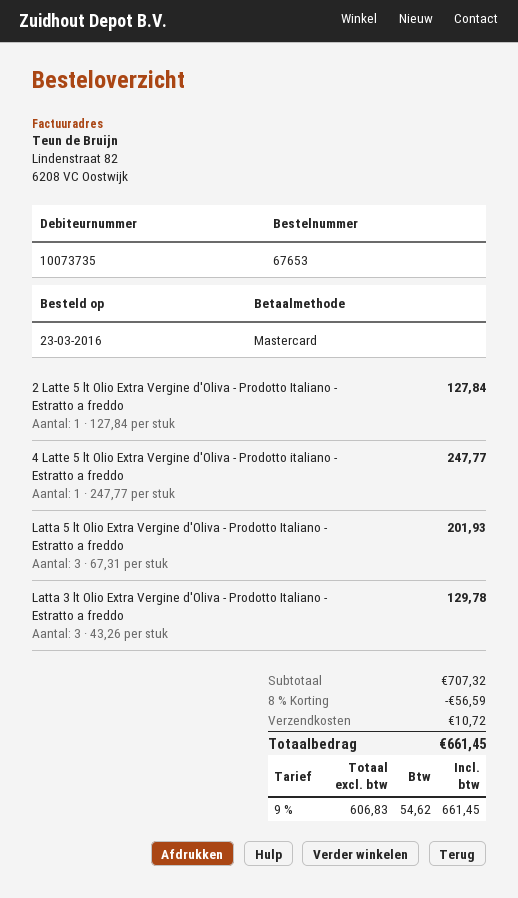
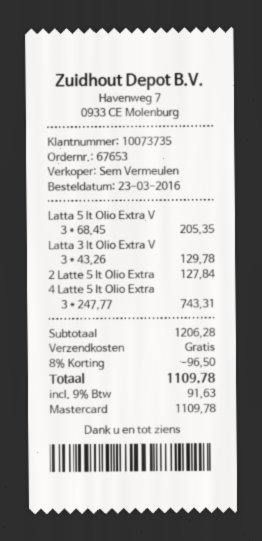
4 Latte 5 lt Olio Extra Vergine d'Oliva - Prodotto italiano - Estratto a freddo: 1 x 247.77 = 247.77 -> 3 x 247.77 = 743.31
Latta 5 lt Olio Extra Vergine d'Oliva - Prodotto Italiano - Estratto a freddo: 3 x 67.31 = 201.93 -> 3 x 68.45 = 205.35
subtotal: 707.32 -> 1206.28
discount: 8% = 56.59 -> 8% = 96.50
shipping: 10.72 -> 0.00
tax: 9% = 54.62 -> 9% = 91.63
total: 661.45 -> 1109.78

